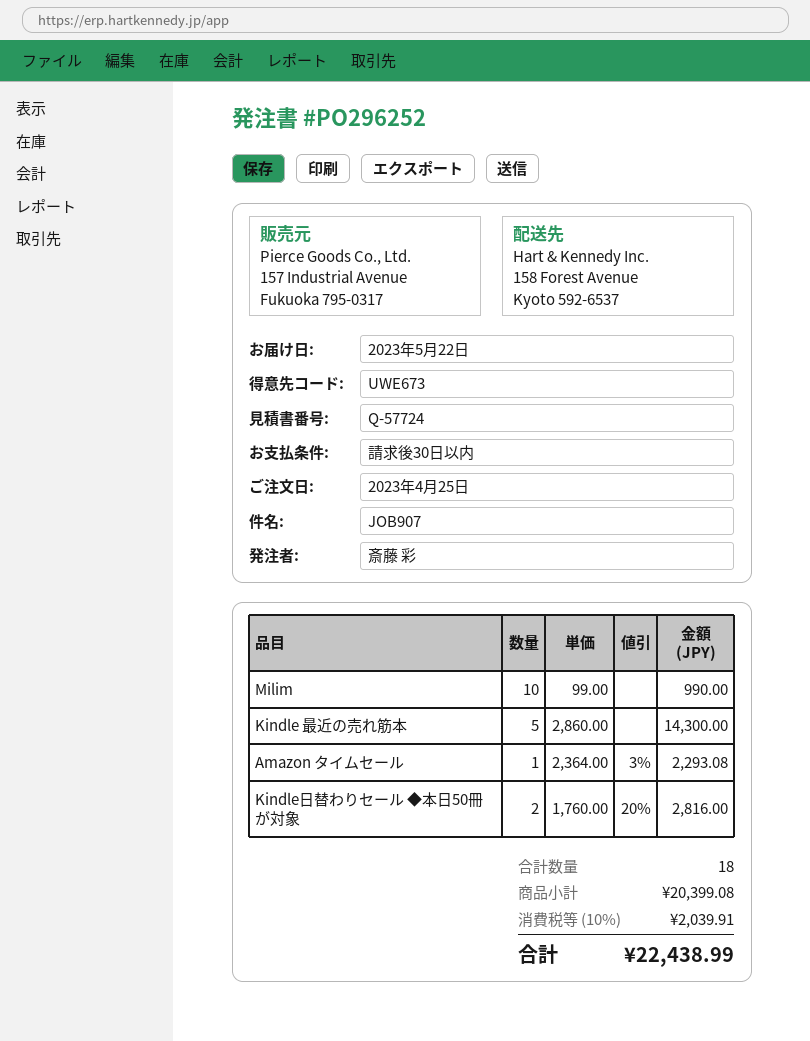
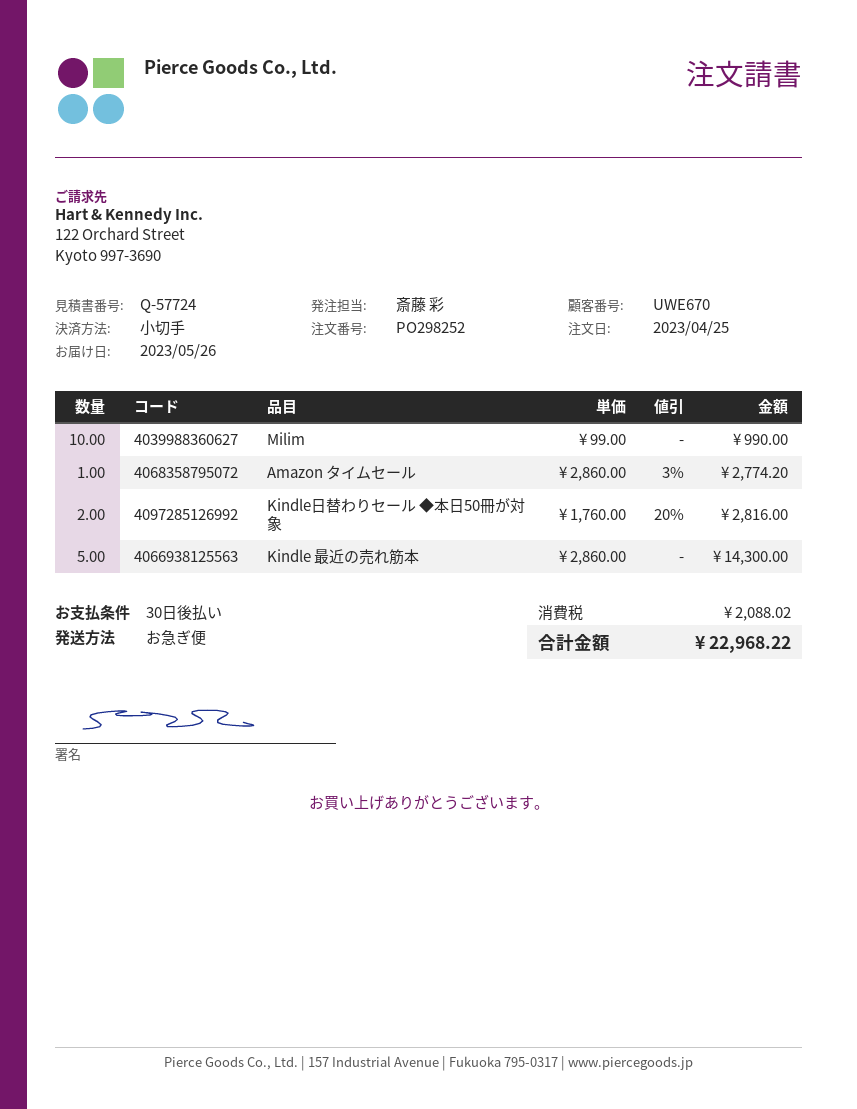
order number: PO296252 -> PO298252
delivery date: 2023-05-22 -> 2023-05-26
customer number: UWE673 -> UWE670
Amazon タイムセール: 1 x 2364.00 - 3% = 2293.08 -> 1 x 2860.00 - 3% = 2774.20
tax: 2039.91 -> 2088.02
total: 22438.99 -> 22968.22

